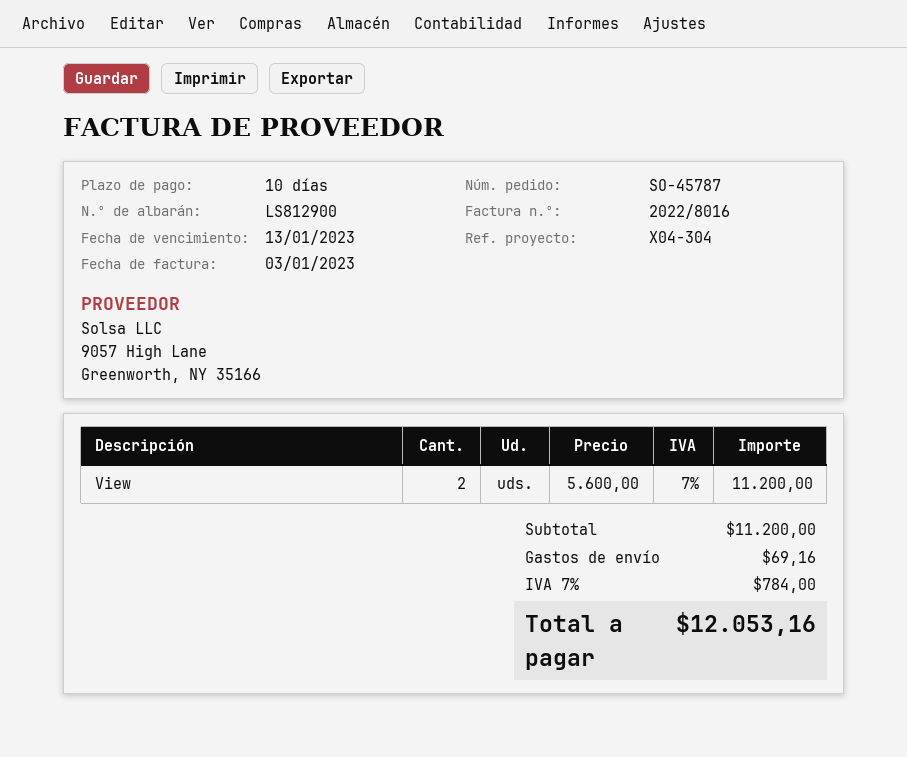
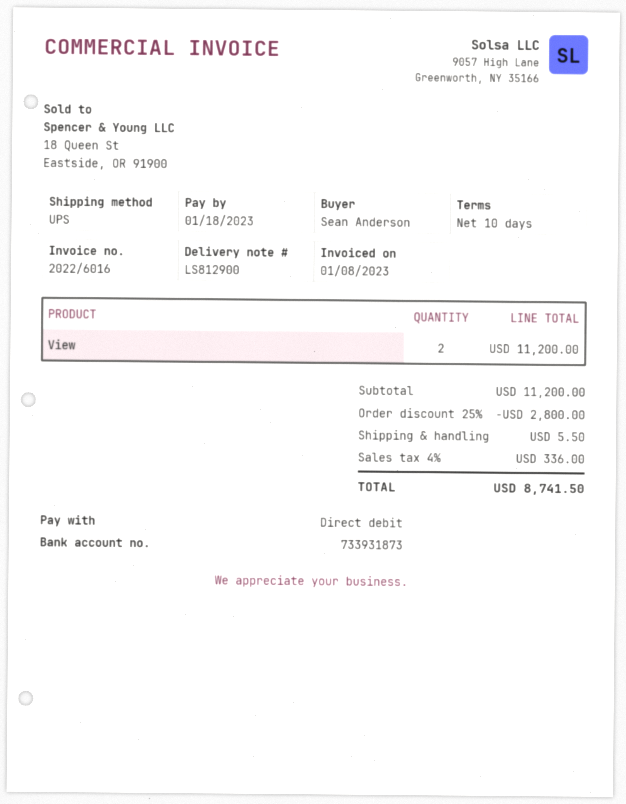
invoice number: 2022/8016 -> 2022/6016
invoice date: 2023-01-03 -> 2023-01-08
due date: 2023-01-13 -> 2023-01-18
discount: none -> 25% = 2800.00
shipping: 69.16 -> 5.50
tax: 7% = 784.00 -> 4% = 336.00
total: 12053.16 -> 8741.50

